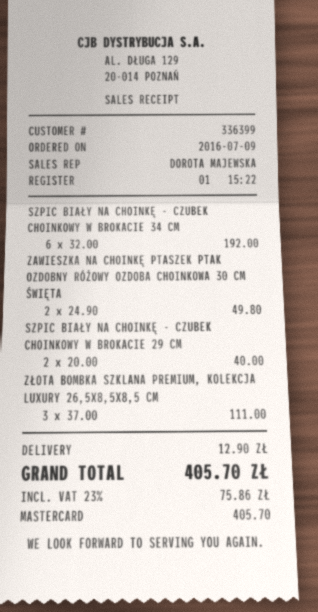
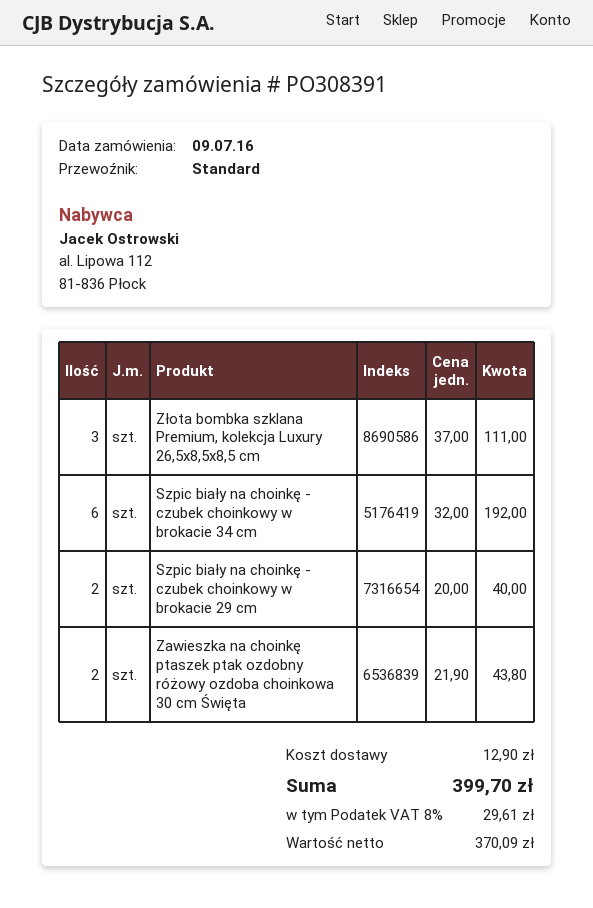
ZAWIESZKA NA CHOINKĘ PTASZEK PTAK OZDOBNY RÓŻOWY OZDOBA CHOINKOWA 30 CM ŚWIĘTA: 2 x 24.90 = 49.80 -> 2 x 21.90 = 43.80
tax: 23% = 75.86 -> 8% = 29.61
total: 405.70 -> 399.70

